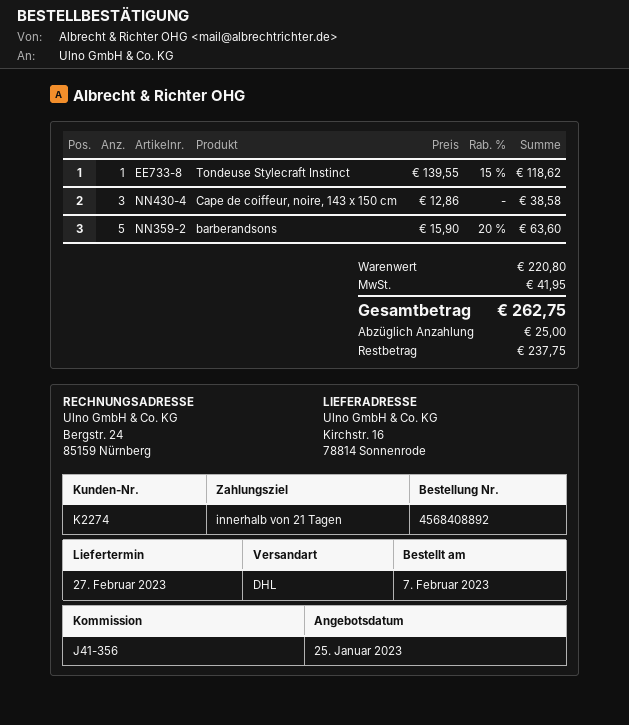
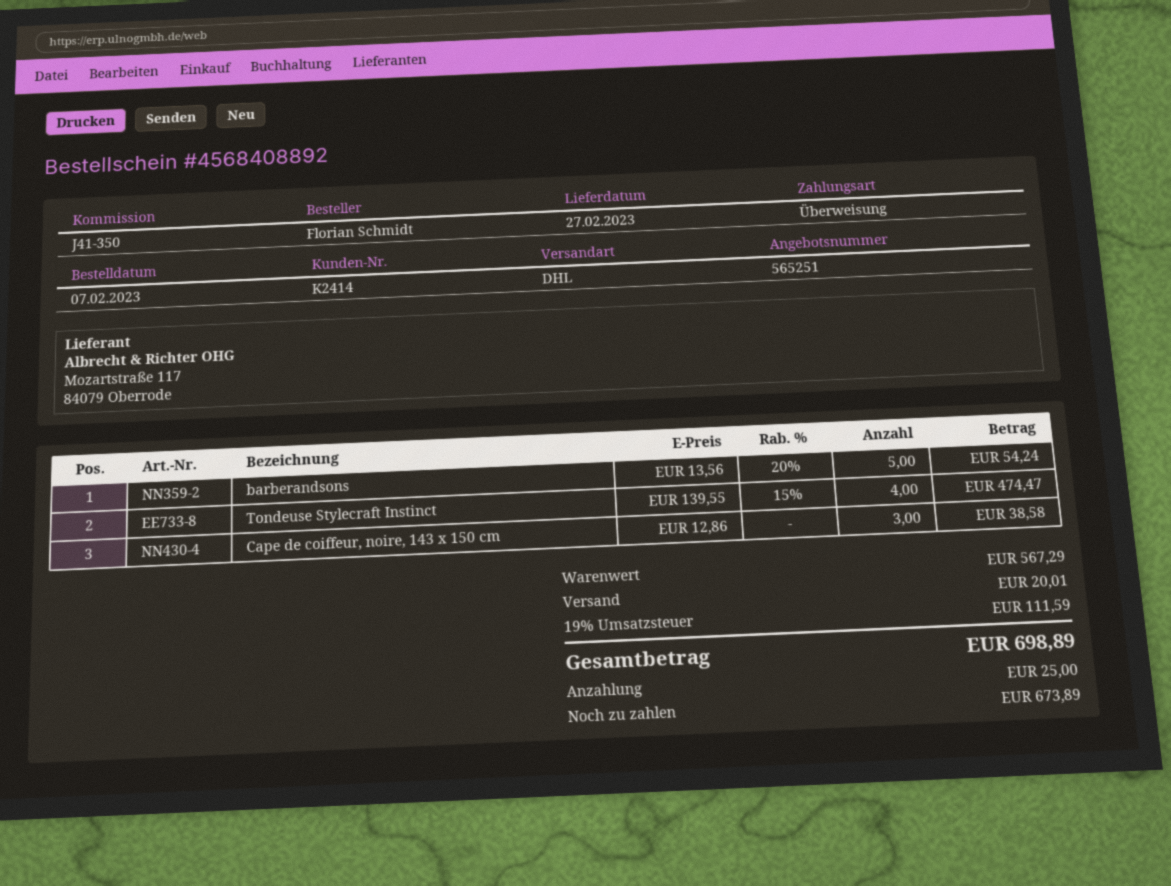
customer number: K2274 -> K2414
reference: J41-356 -> J41-350
Tondeuse Stylecraft Instinct: 1 x 139.55 - 15% = 118.62 -> 4 x 139.55 - 15% = 474.47
barberandsons: 5 x 15.90 - 20% = 63.60 -> 5 x 13.56 - 20% = 54.24
subtotal: 220.80 -> 567.29
shipping: none -> 20.01
tax: 41.95 -> 111.59
total: 262.75 -> 698.89
balance: 237.75 -> 673.89

